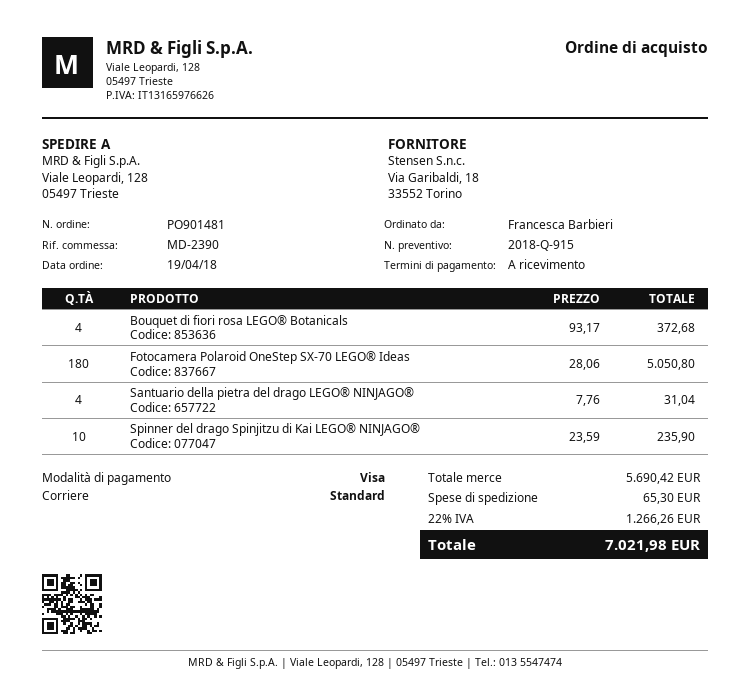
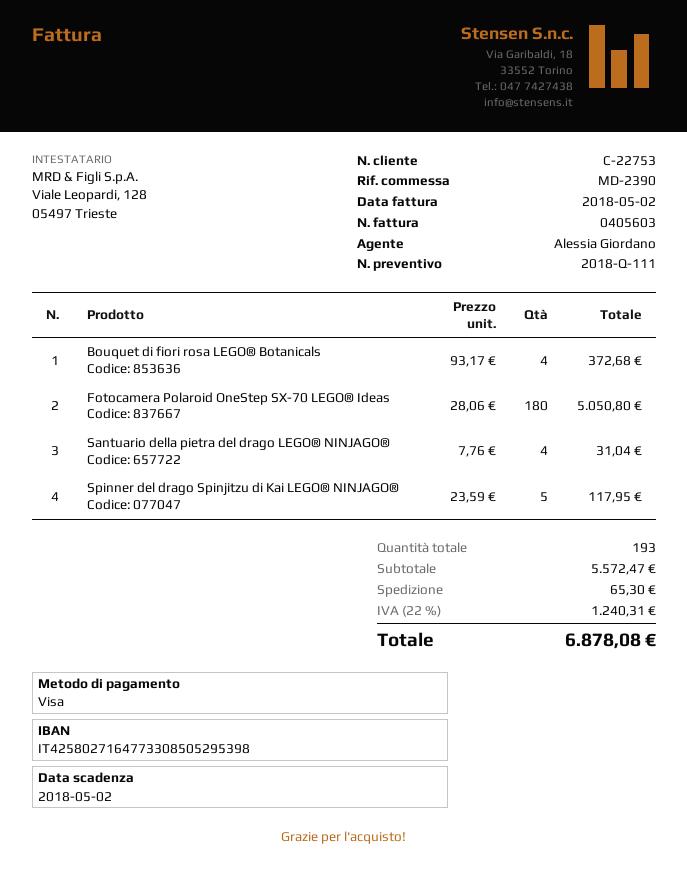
quote number: 2018-Q-915 -> 2018-Q-111
Spinner del drago Spinjitzu di Kai LEGO® NINJAGO®: 10 x 23.59 = 235.90 -> 5 x 23.59 = 117.95
subtotal: 5690.42 -> 5572.47
tax: 22% = 1266.26 -> 22% = 1240.31
total: 7021.98 -> 6878.08

